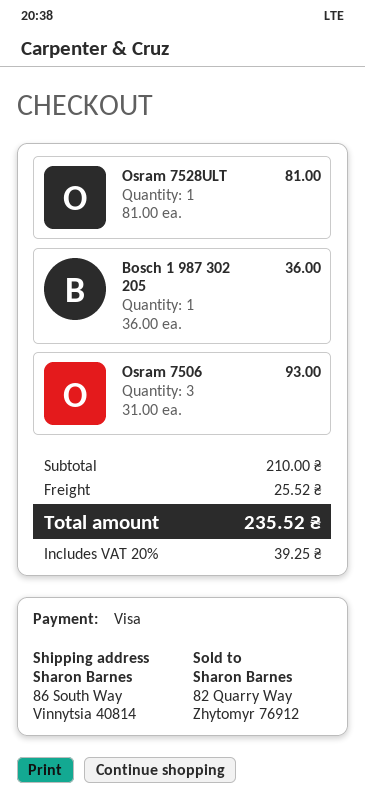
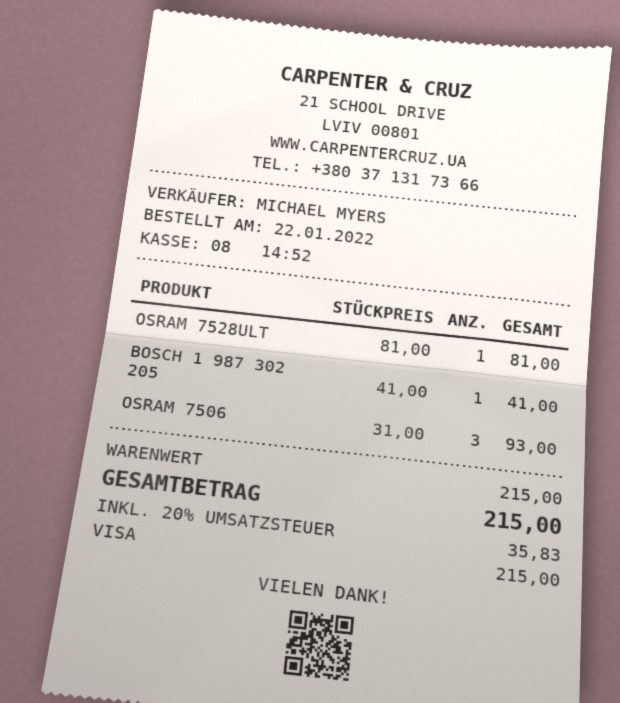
Bosch 1 987 302 205: 1 x 36.00 = 36.00 -> 1 x 41.00 = 41.00
subtotal: 210.00 -> 215.00
shipping: 25.52 -> none
tax: 20% = 39.25 -> 20% = 35.83
total: 235.52 -> 215.00

